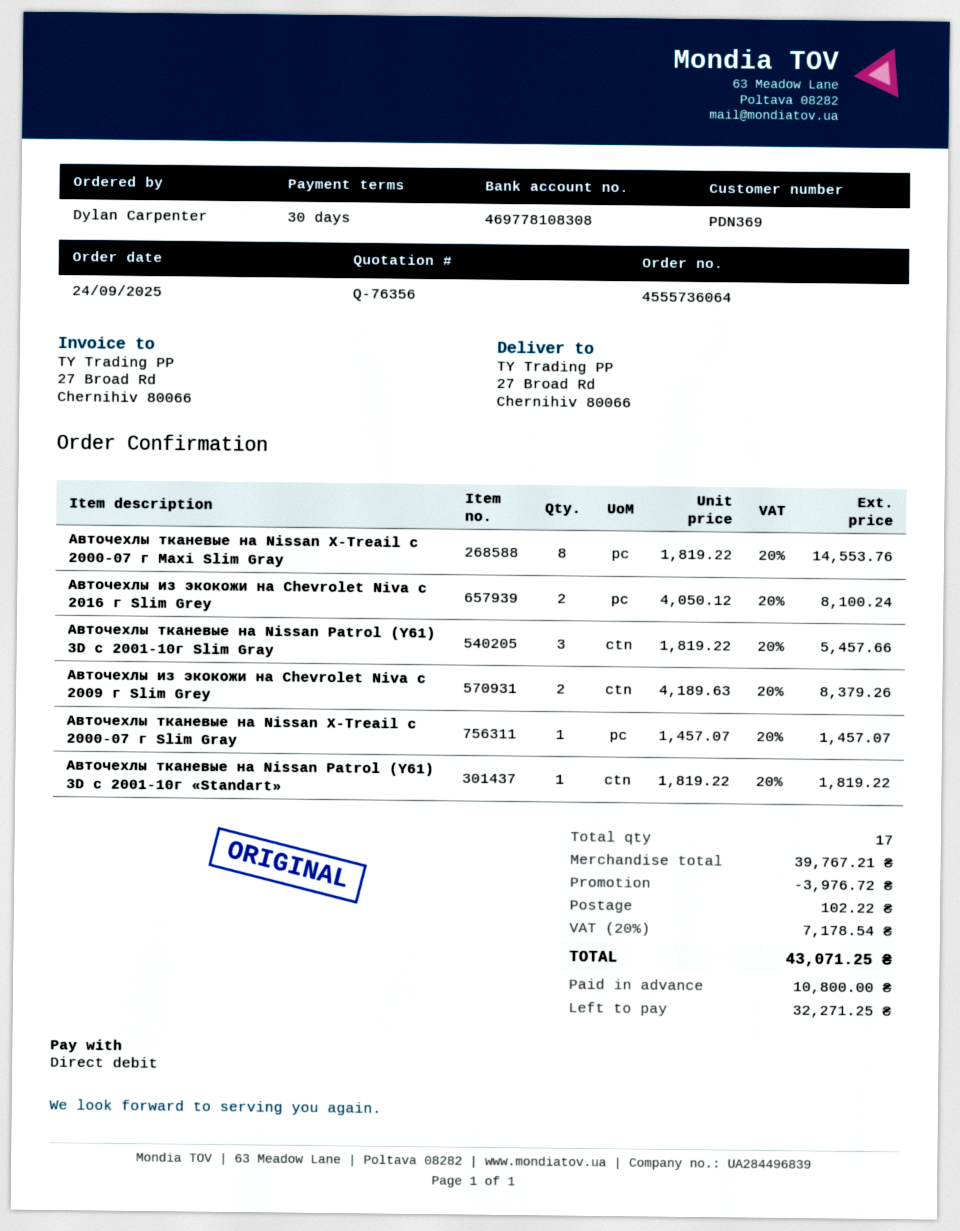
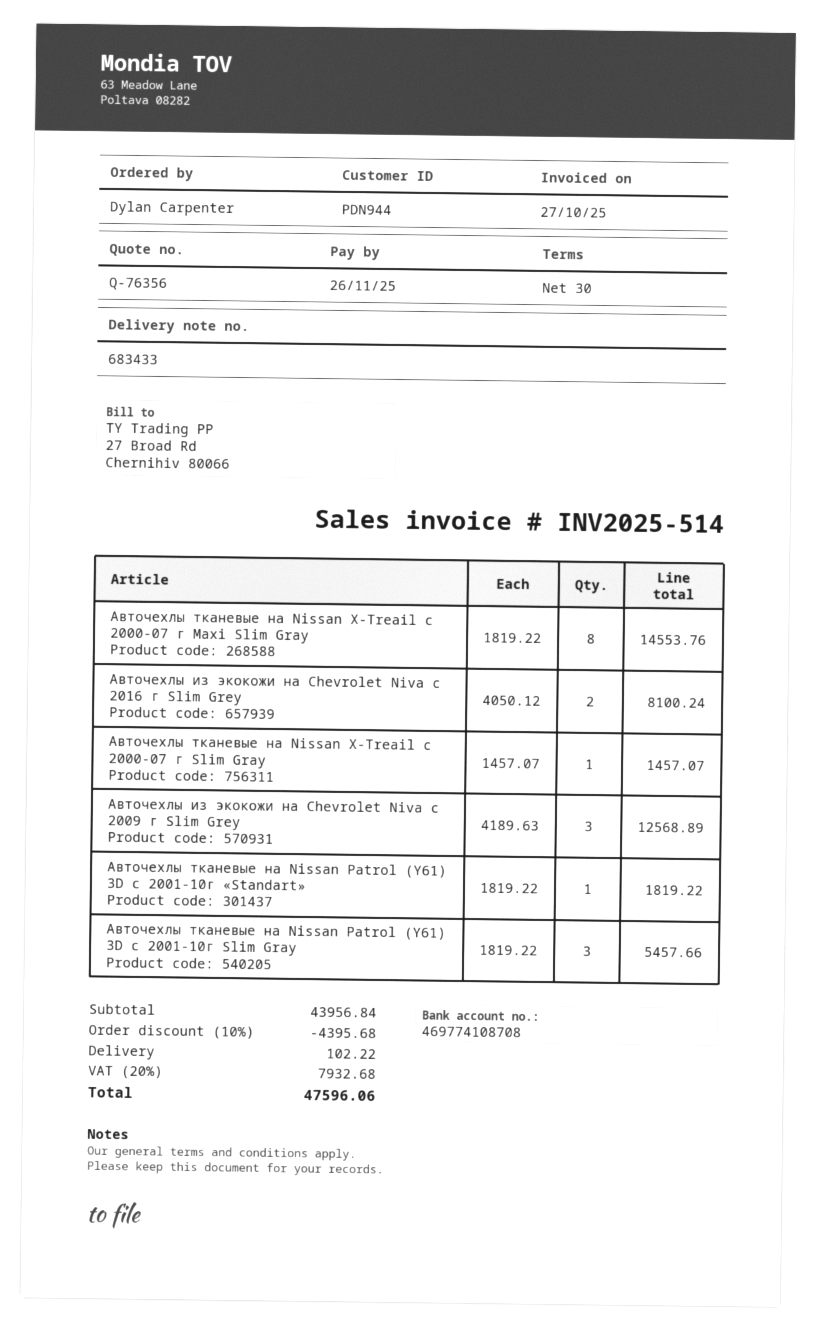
customer number: PDN369 -> PDN944
bank account: 469778108308 -> 469774108708
Авточехлы из экокожи на Chevrolet Niva c 2009 г Slim Grey: 2 x 4189.63 = 8379.26 -> 3 x 4189.63 = 12568.89
subtotal: 39767.21 -> 43956.84
discount: 3976.72 -> 4395.68
tax: 20% = 7178.54 -> 20% = 7932.68
total: 43071.25 -> 47596.06

